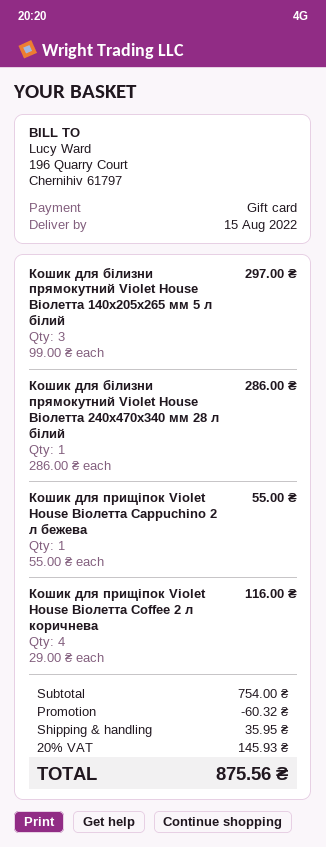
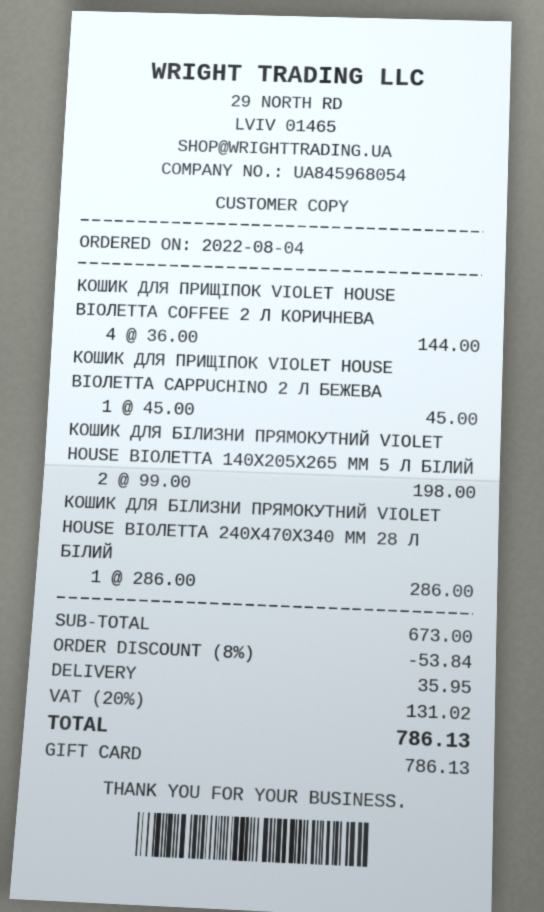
Кошик для білизни прямокутний Violet House Віолетта 140х205х265 мм 5 л білий: 3 x 99.00 = 297.00 -> 2 x 99.00 = 198.00
Кошик для прищіпок Violet House Віолетта Cappuchino 2 л бежева: 1 x 55.00 = 55.00 -> 1 x 45.00 = 45.00
Кошик для прищіпок Violet House Віолетта Coffee 2 л коричнева: 4 x 29.00 = 116.00 -> 4 x 36.00 = 144.00
subtotal: 754.00 -> 673.00
discount: 60.32 -> 53.84
tax: 20% = 145.93 -> 20% = 131.02
total: 875.56 -> 786.13

